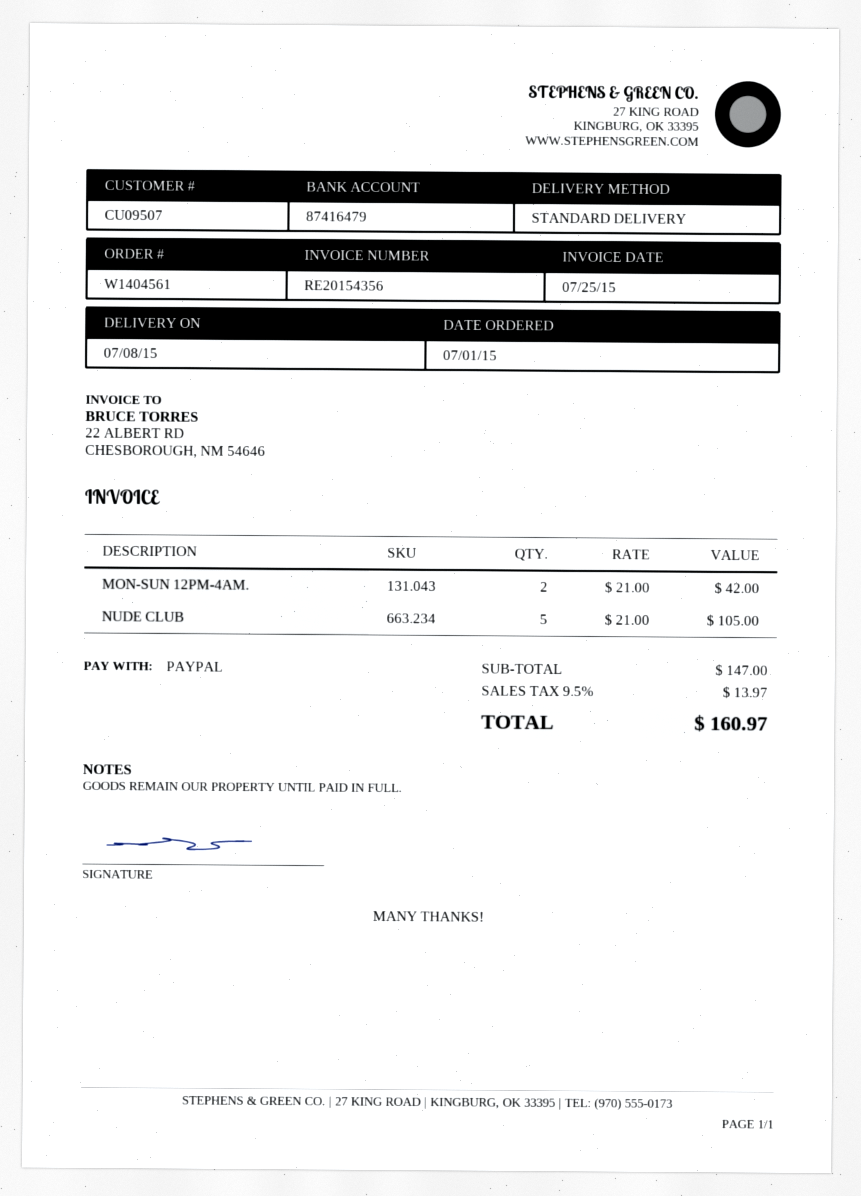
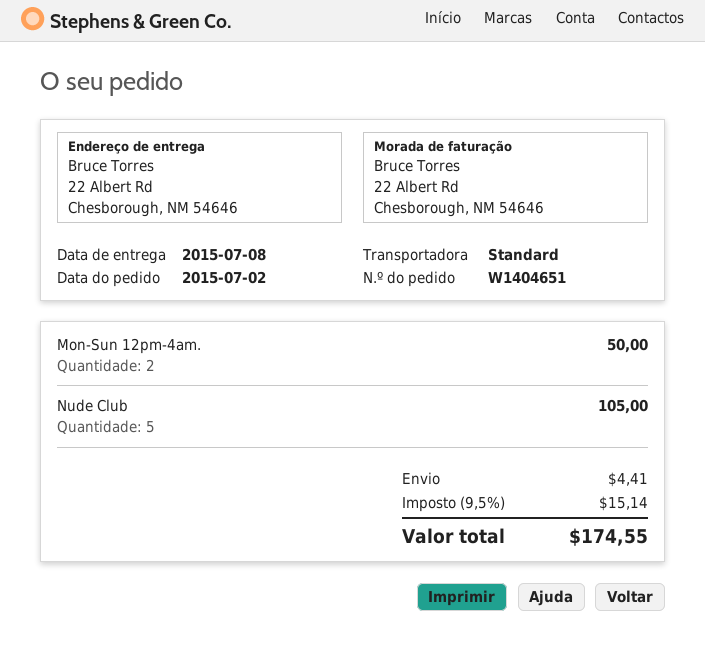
order number: W1404561 -> W1404651
order date: 2015-07-01 -> 2015-07-02
MON-SUN 12PM-4AM.: 2 for 42.00 -> 2 for 50.00
shipping: none -> 4.41
tax: 9.5% = 13.97 -> 9.5% = 15.14
total: 160.97 -> 174.55

